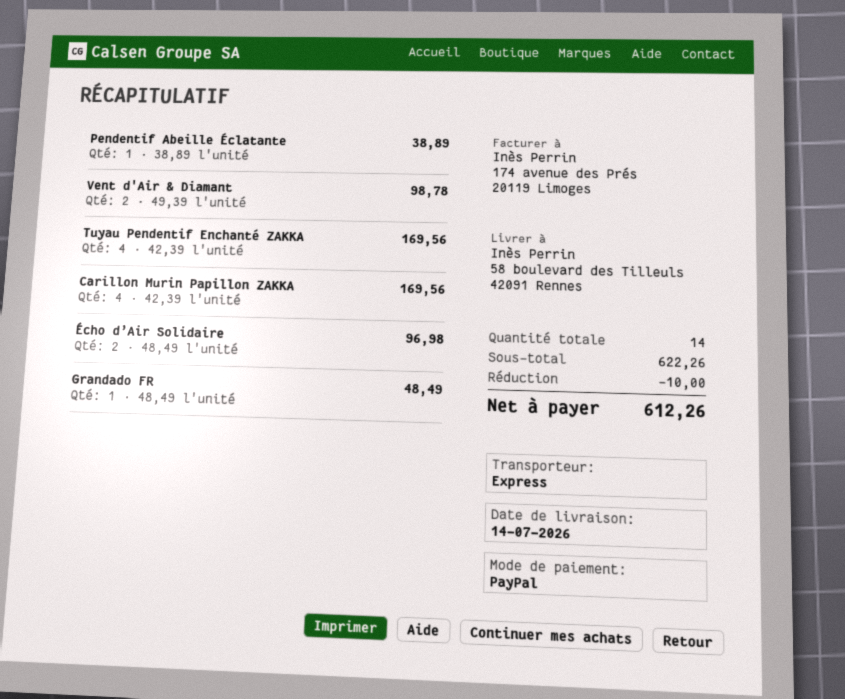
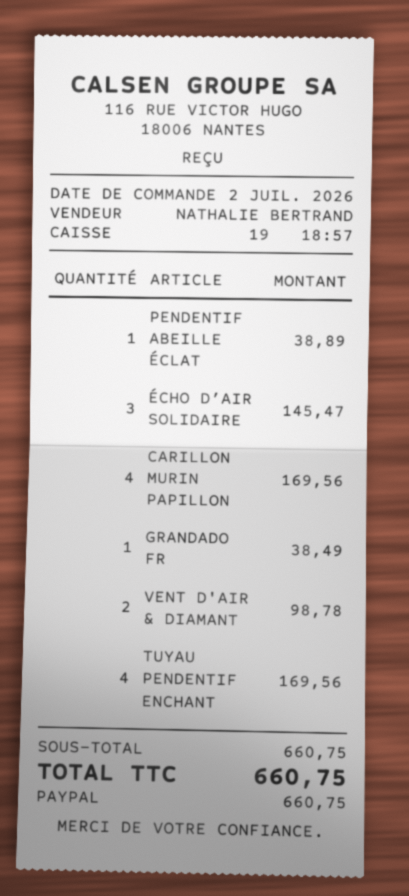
Écho d’Air Solidaire: 2 for 96.98 -> 3 for 145.47
Grandado FR: 1 for 48.49 -> 1 for 38.49
subtotal: 622.26 -> 660.75
discount: 10.00 -> none
total: 612.26 -> 660.75

